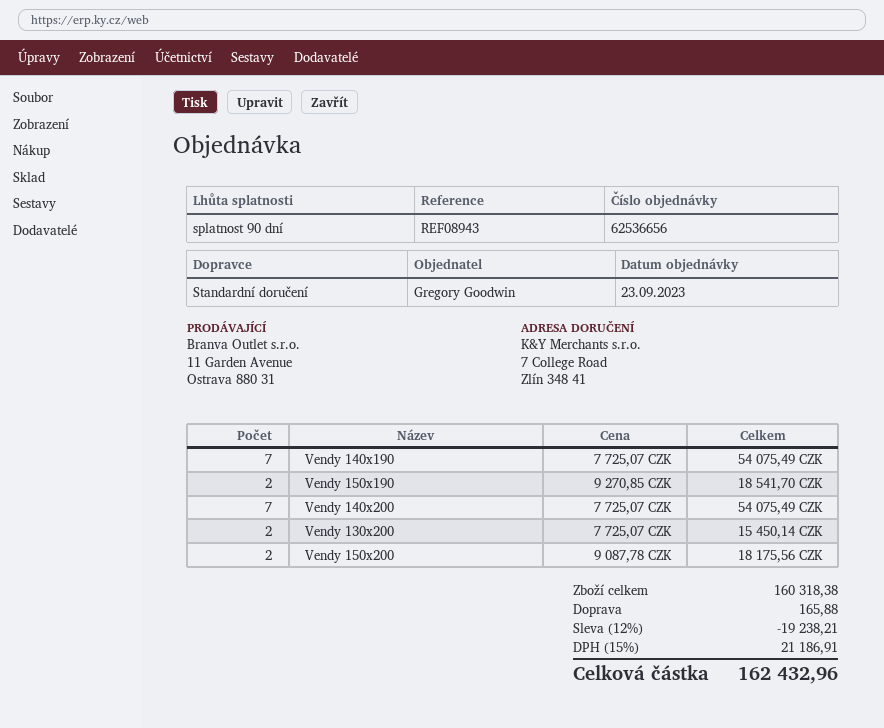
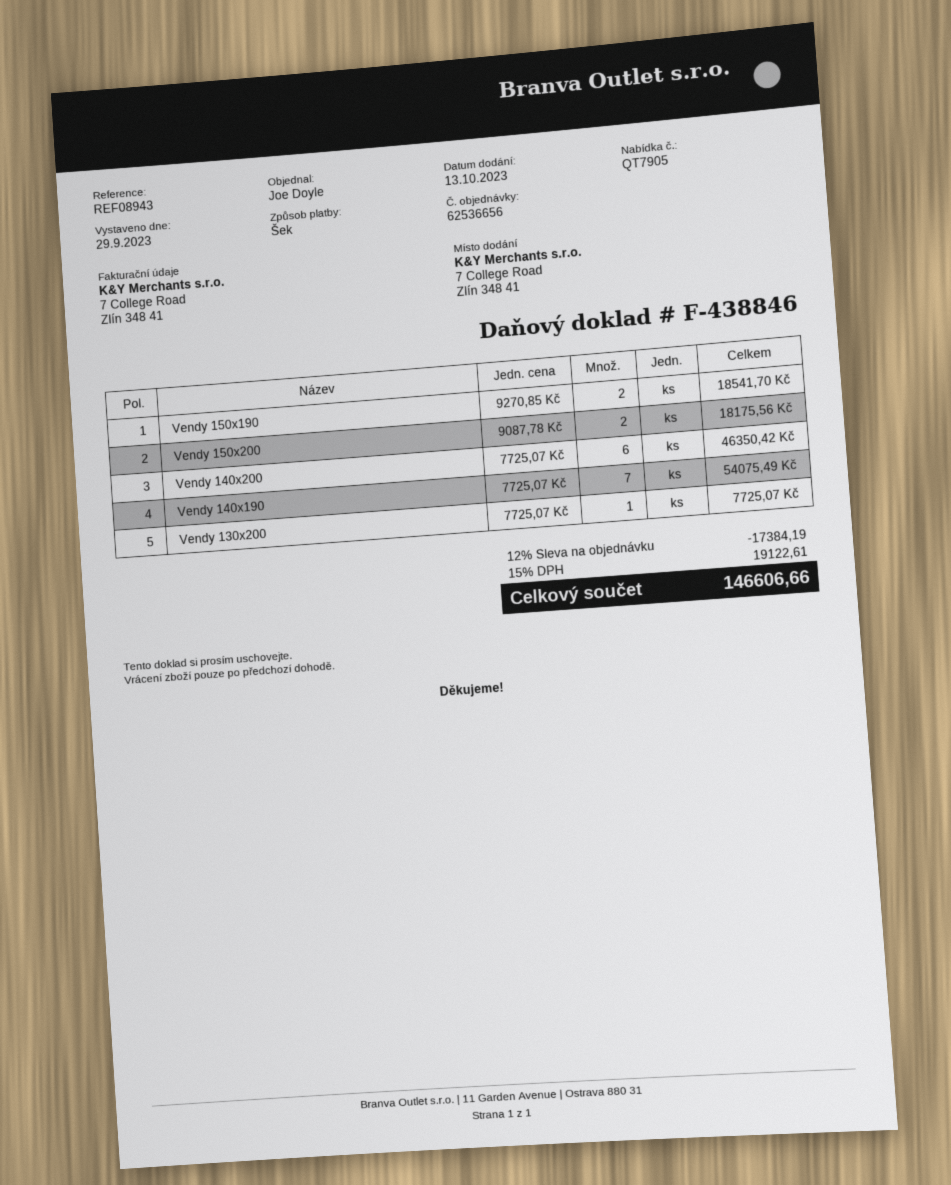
ordered by: Gregory Goodwin -> Joe Doyle
Vendy 140x200: 7 x 7725.07 = 54075.49 -> 6 x 7725.07 = 46350.42
Vendy 130x200: 2 x 7725.07 = 15450.14 -> 1 x 7725.07 = 7725.07
discount: 12% = 19238.21 -> 12% = 17384.19
shipping: 165.88 -> none
tax: 15% = 21186.91 -> 15% = 19122.61
total: 162432.96 -> 146606.66

